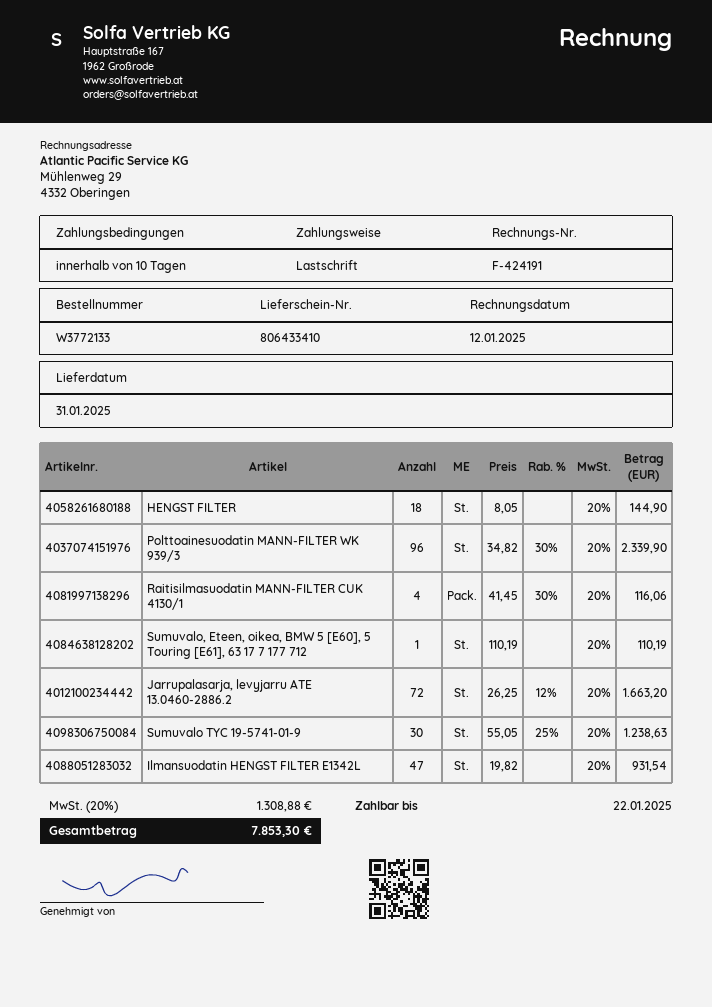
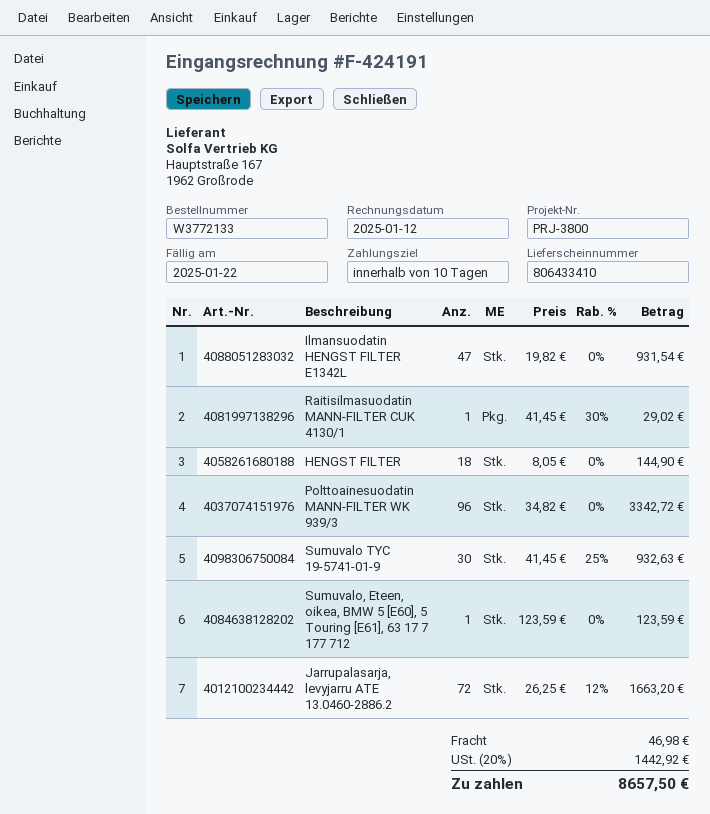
Polttoainesuodatin MANN-FILTER WK 939/3: 96 x 34.82 - 30% = 2339.90 -> 96 x 34.82 = 3342.72
Raitisilmasuodatin MANN-FILTER CUK 4130/1: 4 x 41.45 - 30% = 116.06 -> 1 x 41.45 - 30% = 29.02
Sumuvalo, Eteen, oikea, BMW 5 [E60], 5 Touring [E61], 63 17 7 177 712: 1 x 110.19 = 110.19 -> 1 x 123.59 = 123.59
Sumuvalo TYC 19-5741-01-9: 30 x 55.05 - 25% = 1238.63 -> 30 x 41.45 - 25% = 932.63
shipping: none -> 46.98
tax: 20% = 1308.88 -> 20% = 1442.92
total: 7853.30 -> 8657.50

